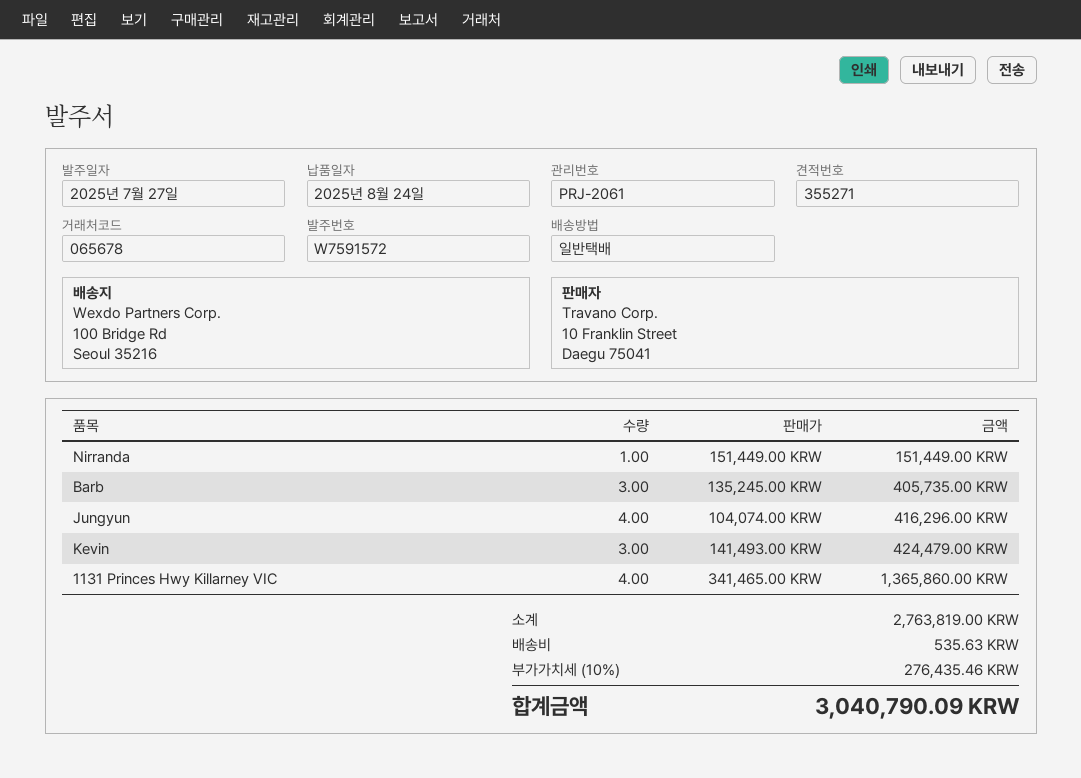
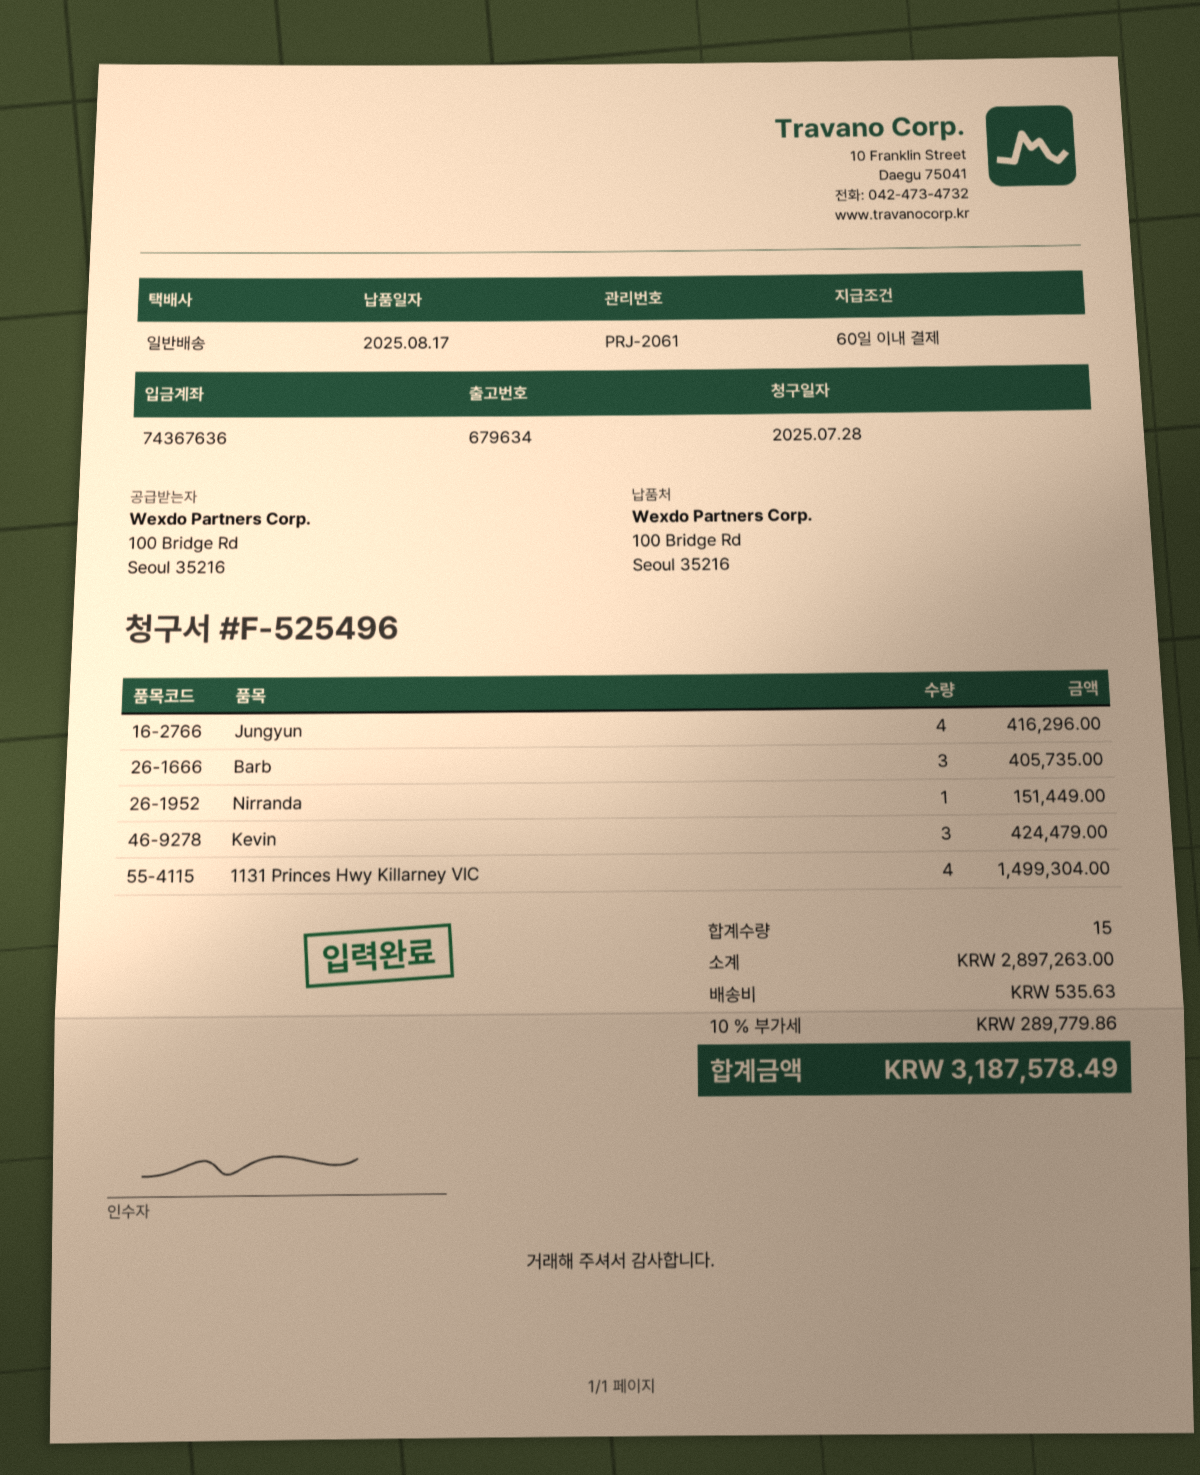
delivery date: 2025-08-24 -> 2025-08-17
1131 Princes Hwy Killarney VIC: 4 for 1365860.00 -> 4 for 1499304.00
subtotal: 2763819.00 -> 2897263.00
tax: 10% = 276435.46 -> 10% = 289779.86
total: 3040790.09 -> 3187578.49

